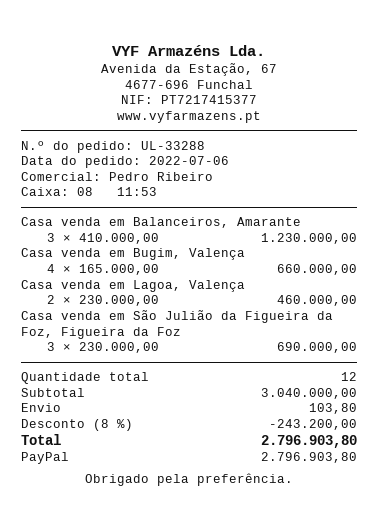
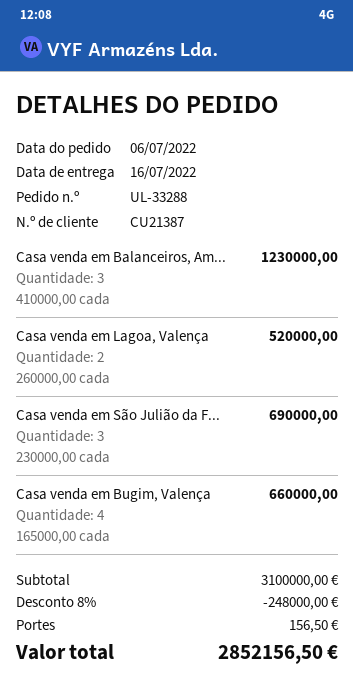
Casa venda em Lagoa, Valença: 2 x 230000.00 = 460000.00 -> 2 x 260000.00 = 520000.00
subtotal: 3040000.00 -> 3100000.00
discount: 8% = 243200.00 -> 8% = 248000.00
shipping: 103.80 -> 156.50
total: 2796903.80 -> 2852156.50

